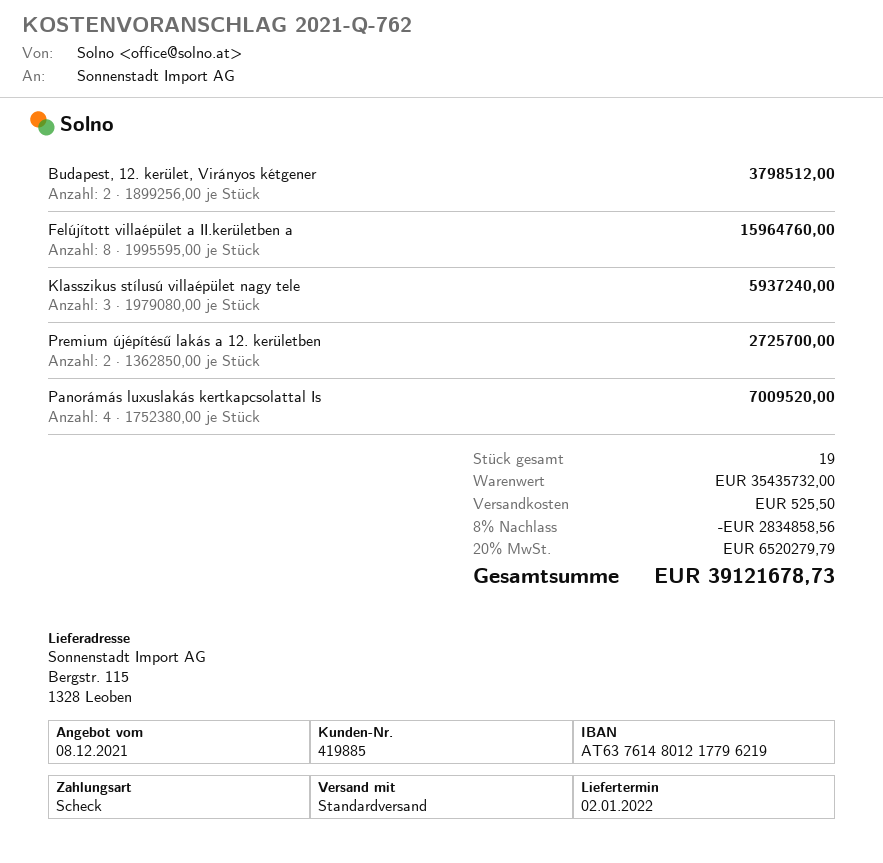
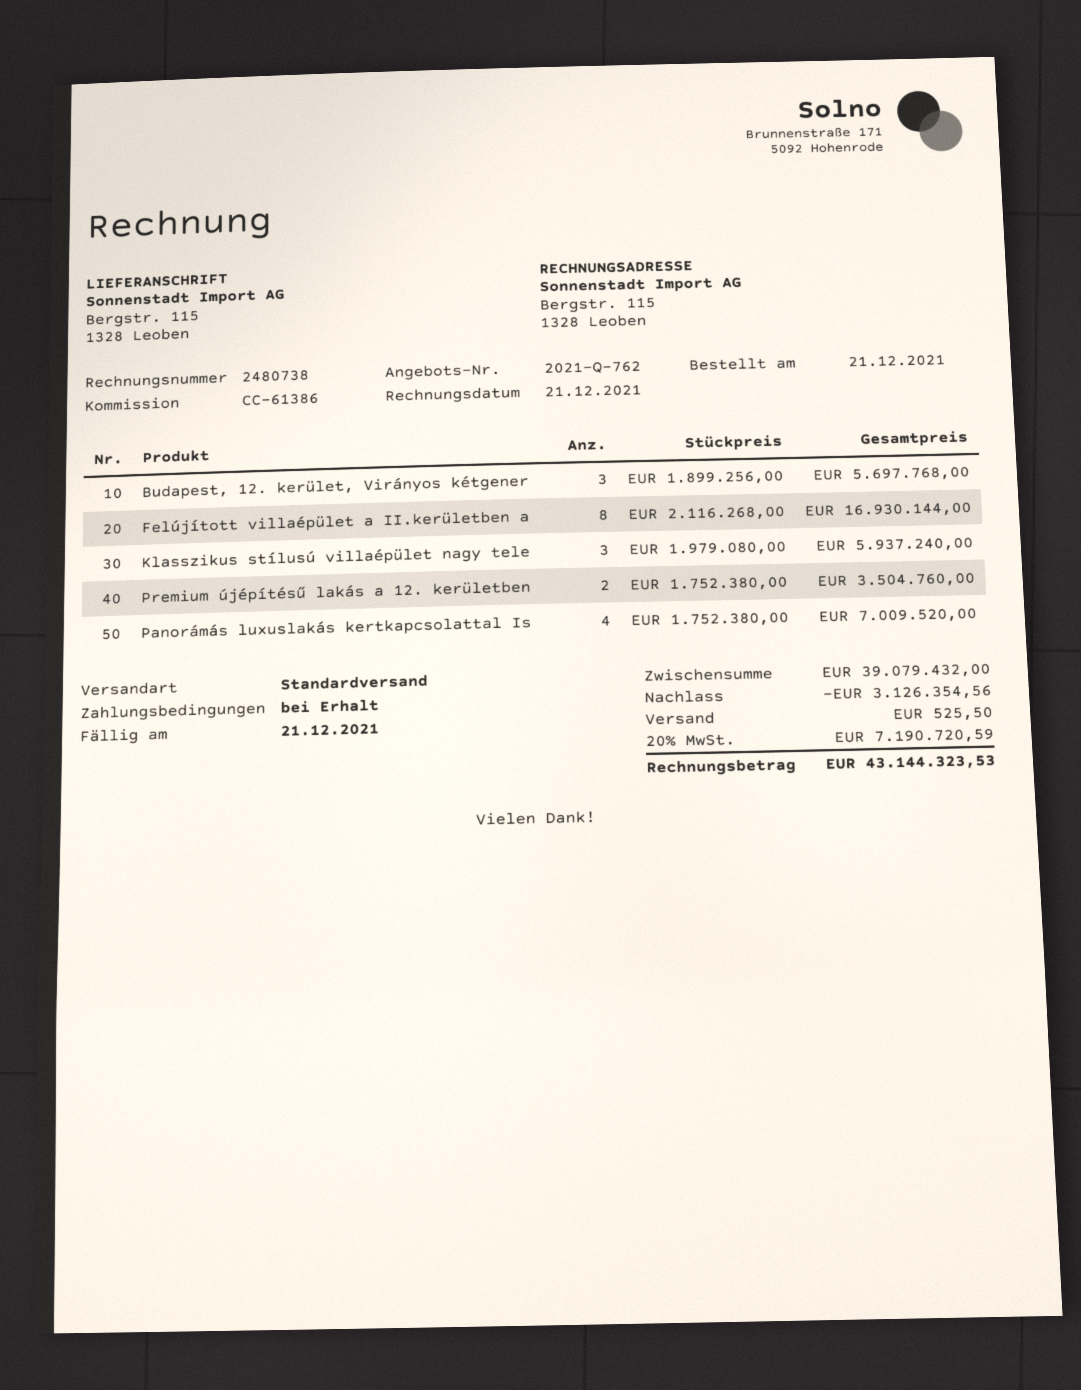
Budapest, 12. kerület, Virányos kétgener: 2 x 1899256.00 = 3798512.00 -> 3 x 1899256.00 = 5697768.00
Felújított villaépület a II.kerületben a: 8 x 1995595.00 = 15964760.00 -> 8 x 2116268.00 = 16930144.00
Premium újépítésű lakás a 12. kerületben: 2 x 1362850.00 = 2725700.00 -> 2 x 1752380.00 = 3504760.00
subtotal: 35435732.00 -> 39079432.00
discount: 2834858.56 -> 3126354.56
tax: 20% = 6520279.79 -> 20% = 7190720.59
total: 39121678.73 -> 43144323.53

